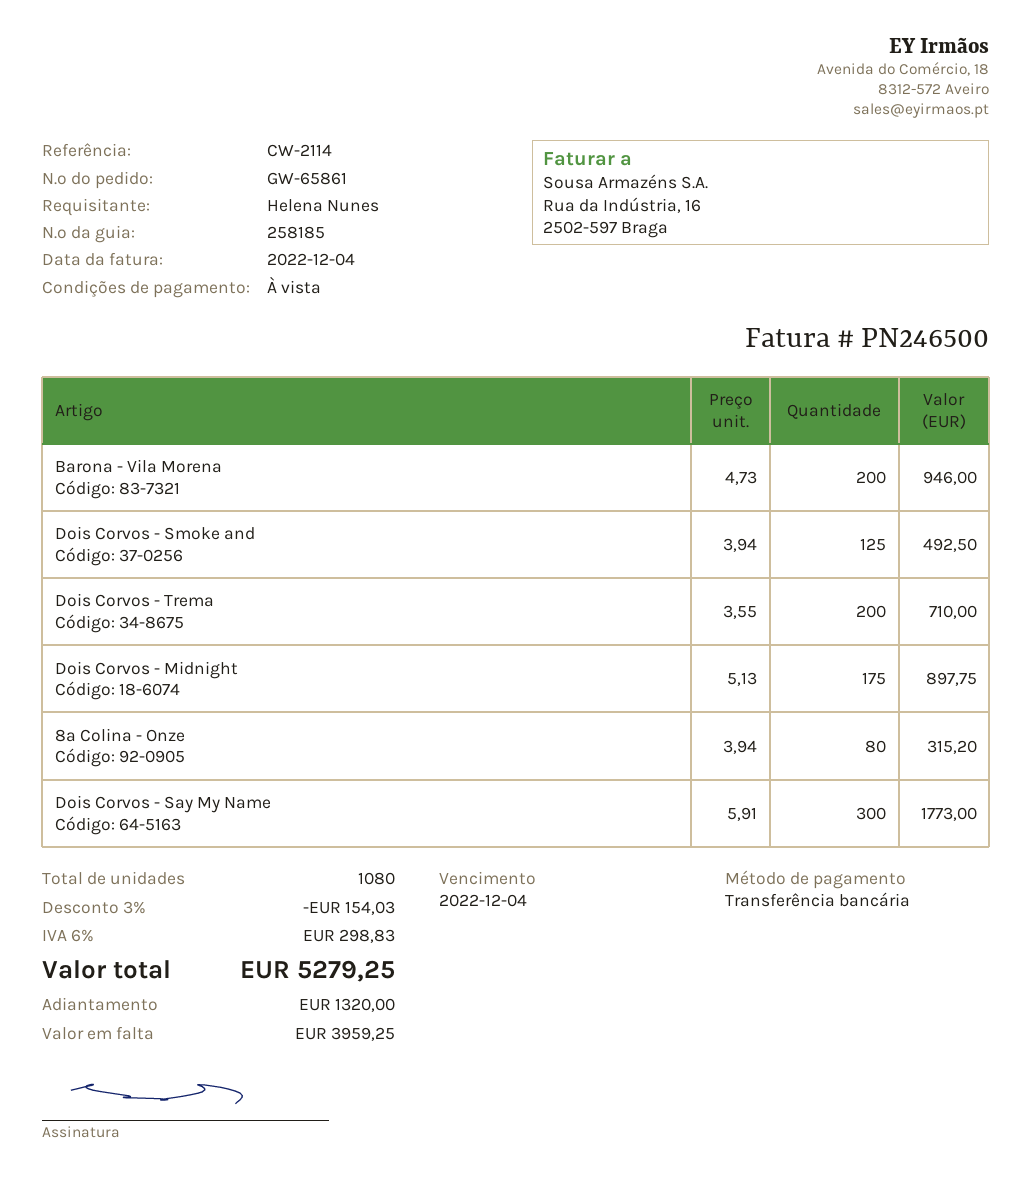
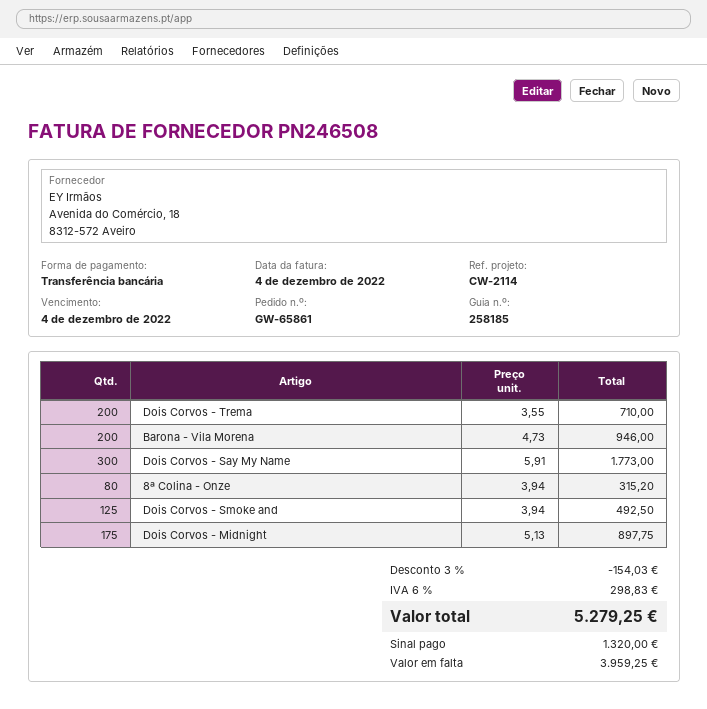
invoice number: PN246500 -> PN246508

